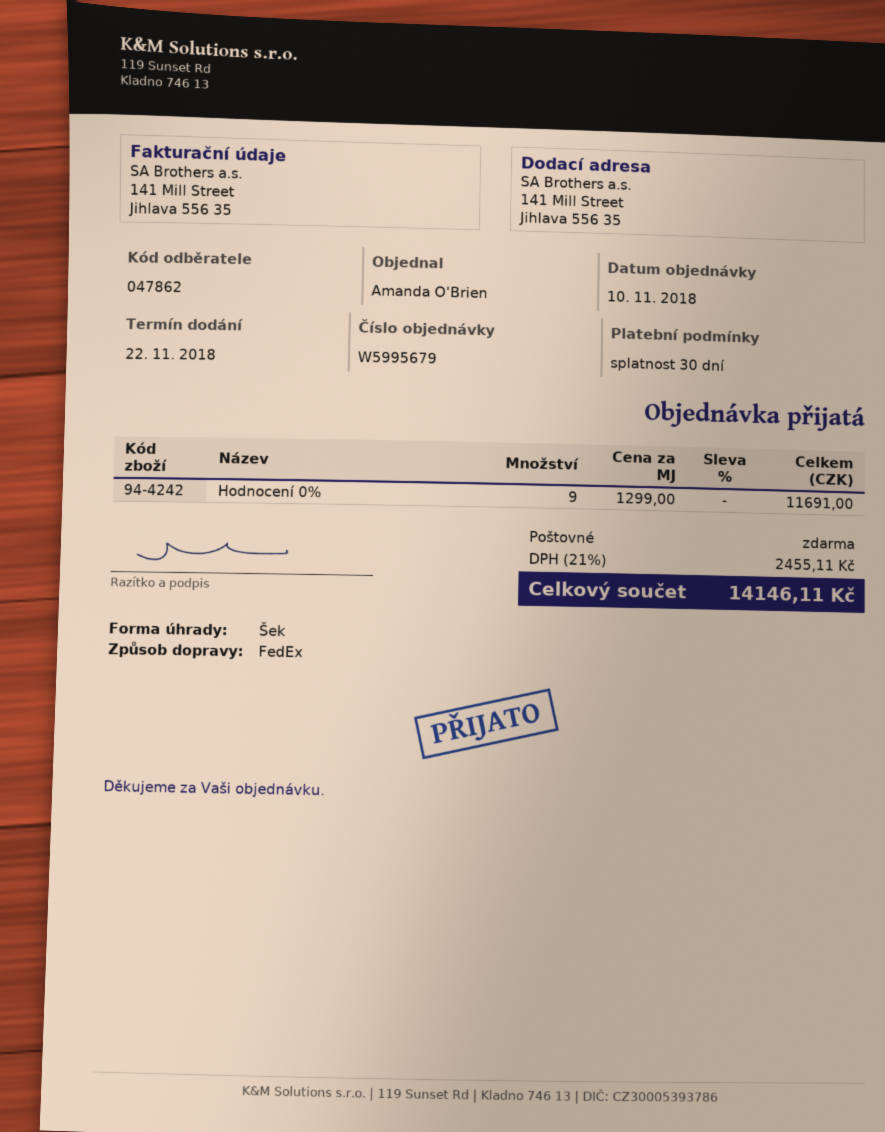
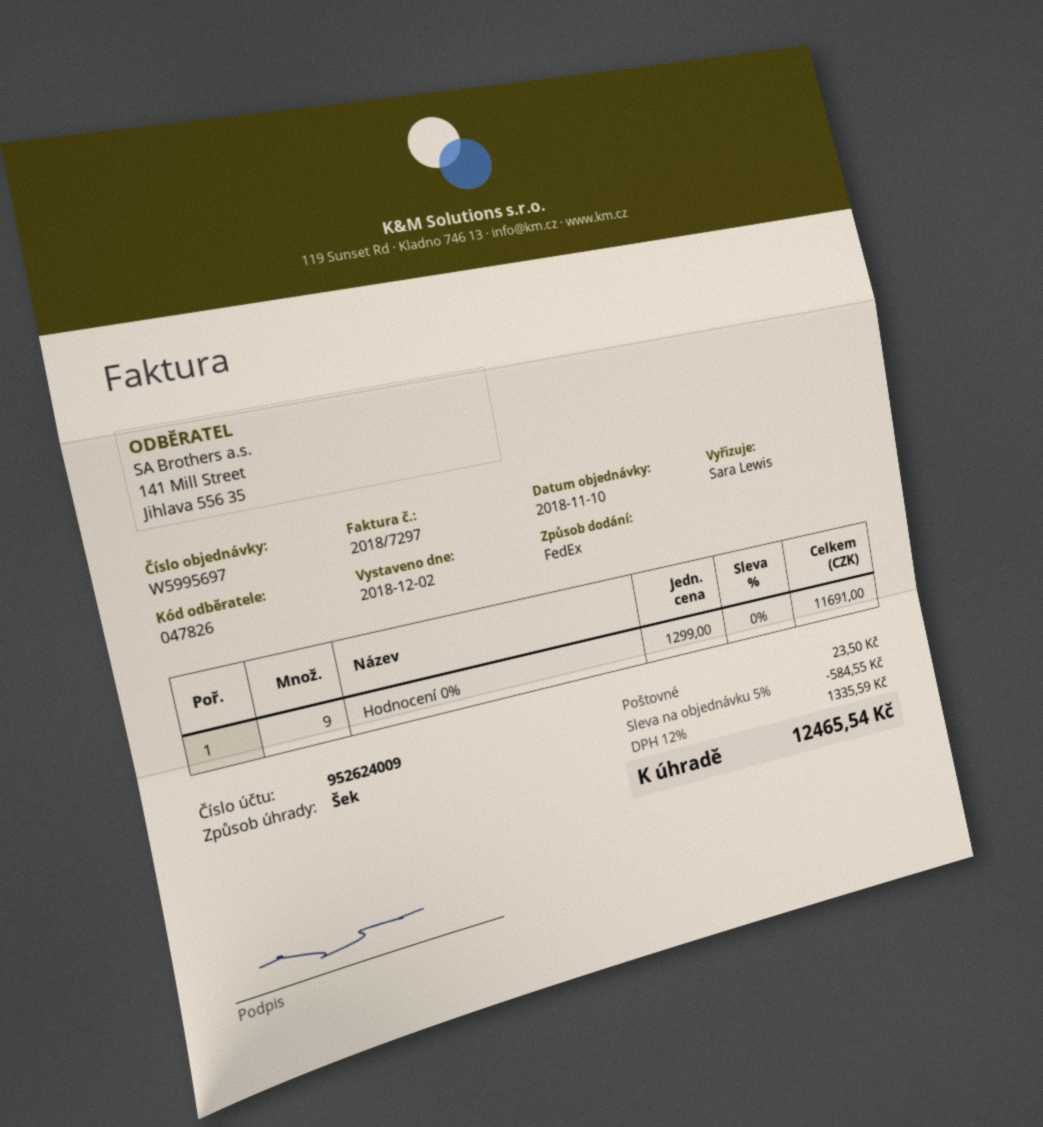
order number: W5995679 -> W5995697
customer number: 047862 -> 047826
discount: none -> 5% = 584.55
shipping: 0.00 -> 23.50
tax: 21% = 2455.11 -> 12% = 1335.59
total: 14146.11 -> 12465.54

